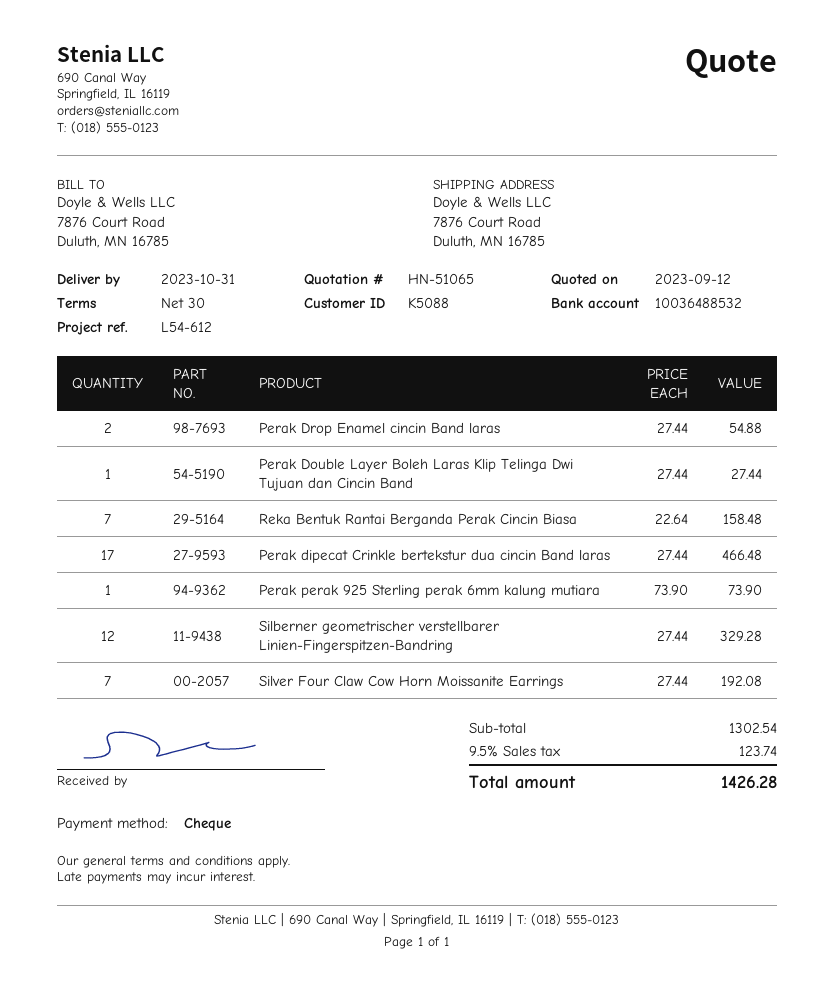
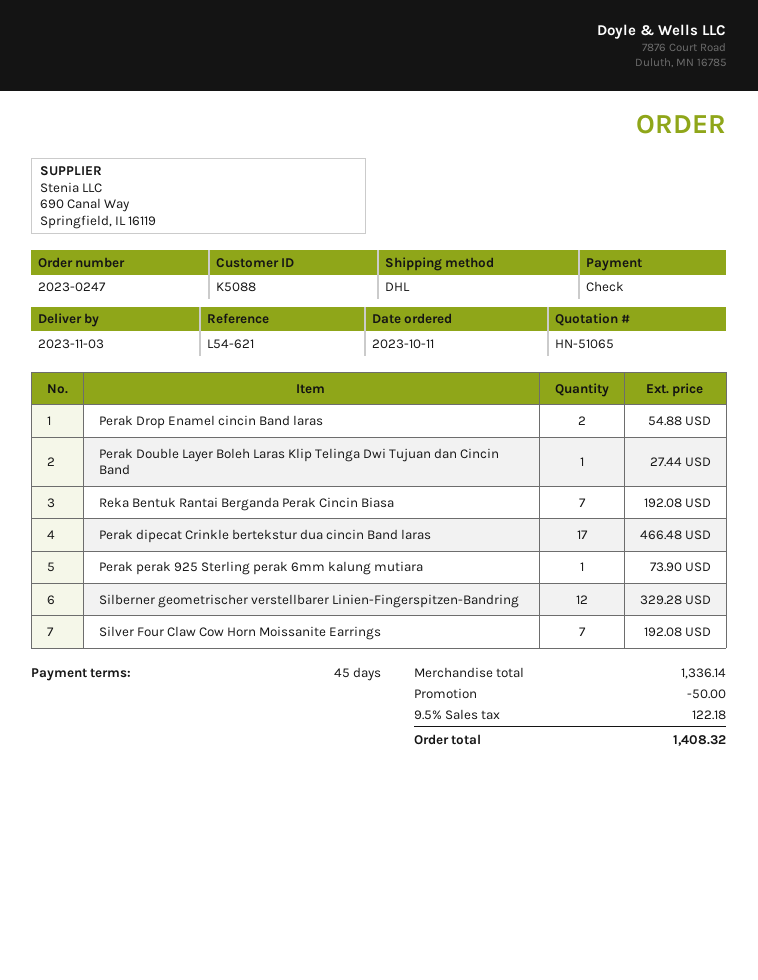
delivery date: 2023-10-31 -> 2023-11-03
payment terms: 30 days -> 45 days
reference: L54-612 -> L54-621
Reka Bentuk Rantai Berganda Perak Cincin Biasa: 7 for 158.48 -> 7 for 192.08
subtotal: 1302.54 -> 1336.14
discount: none -> 50.00
tax: 9.5% = 123.74 -> 9.5% = 122.18
total: 1426.28 -> 1408.32

